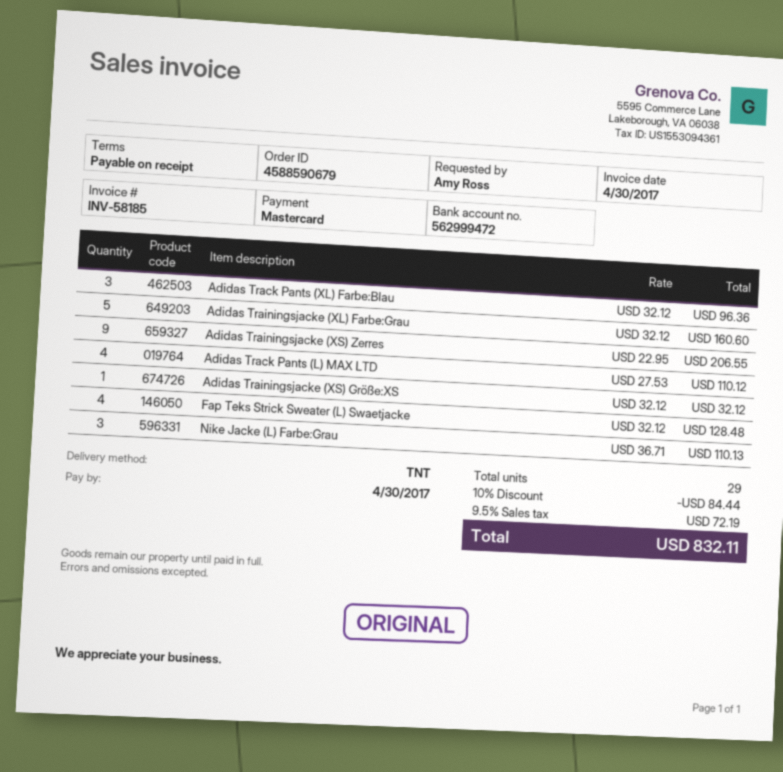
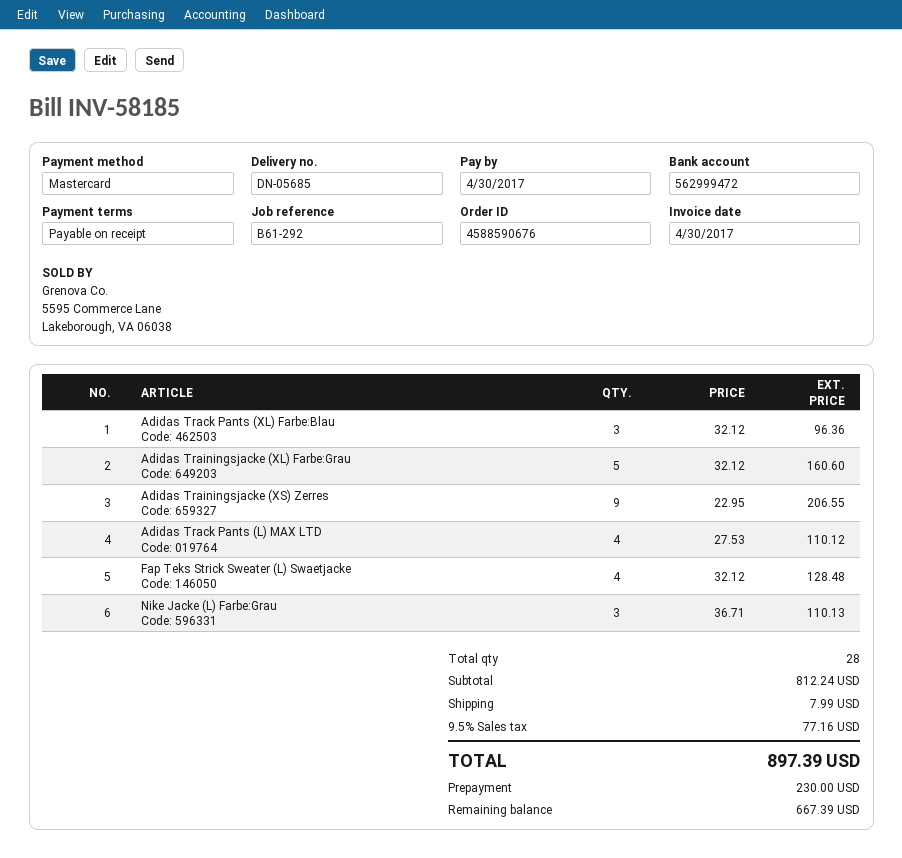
order number: 4588590679 -> 4588590676
Adidas Trainingsjacke (XS) Größe:XS: 1 x 32.12 = 32.12 -> none
total quantity: 29 -> 28
discount: 10% = 84.44 -> none
shipping: none -> 7.99
tax: 9.5% = 72.19 -> 9.5% = 77.16
total: 832.11 -> 897.39

